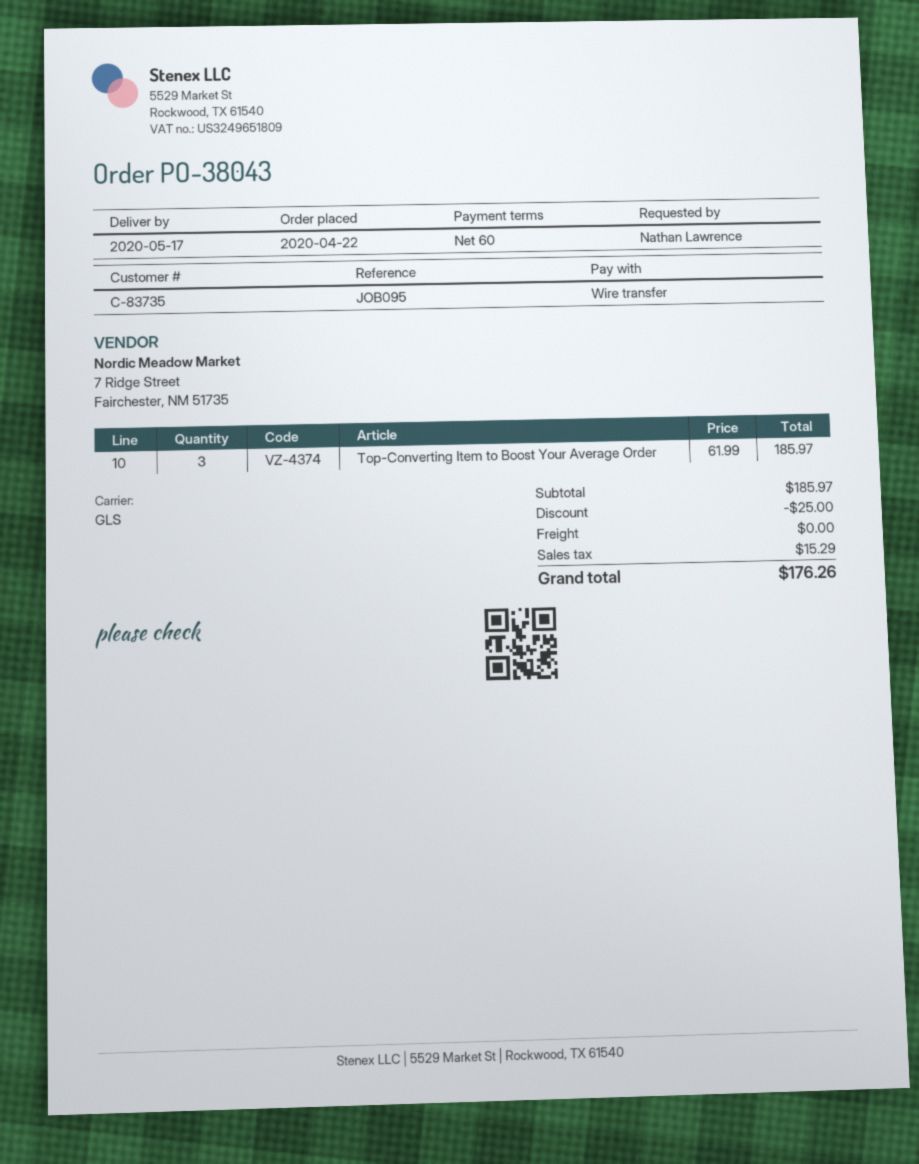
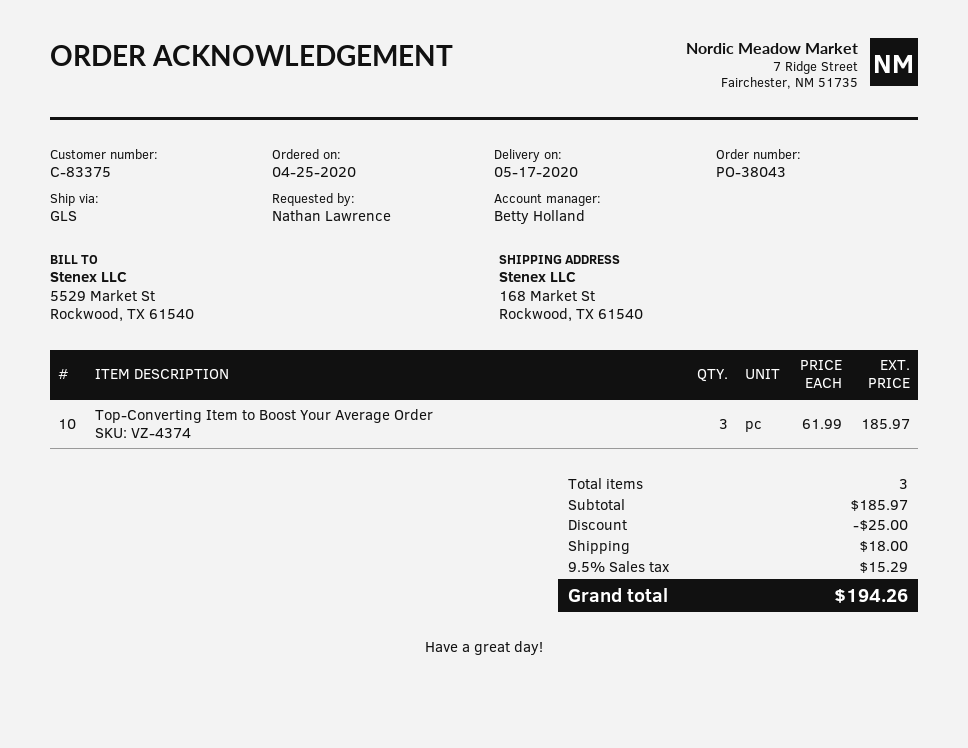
order date: 2020-04-22 -> 2020-04-25
customer number: C-83735 -> C-83375
shipping: 0.00 -> 18.00
total: 176.26 -> 194.26

